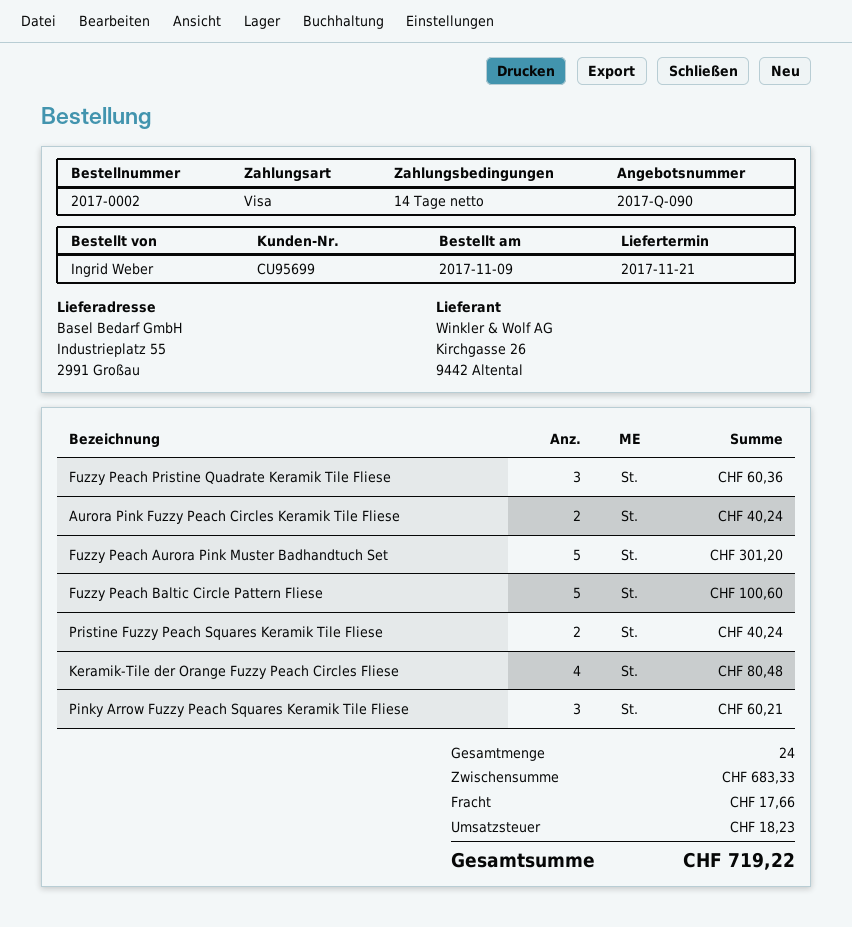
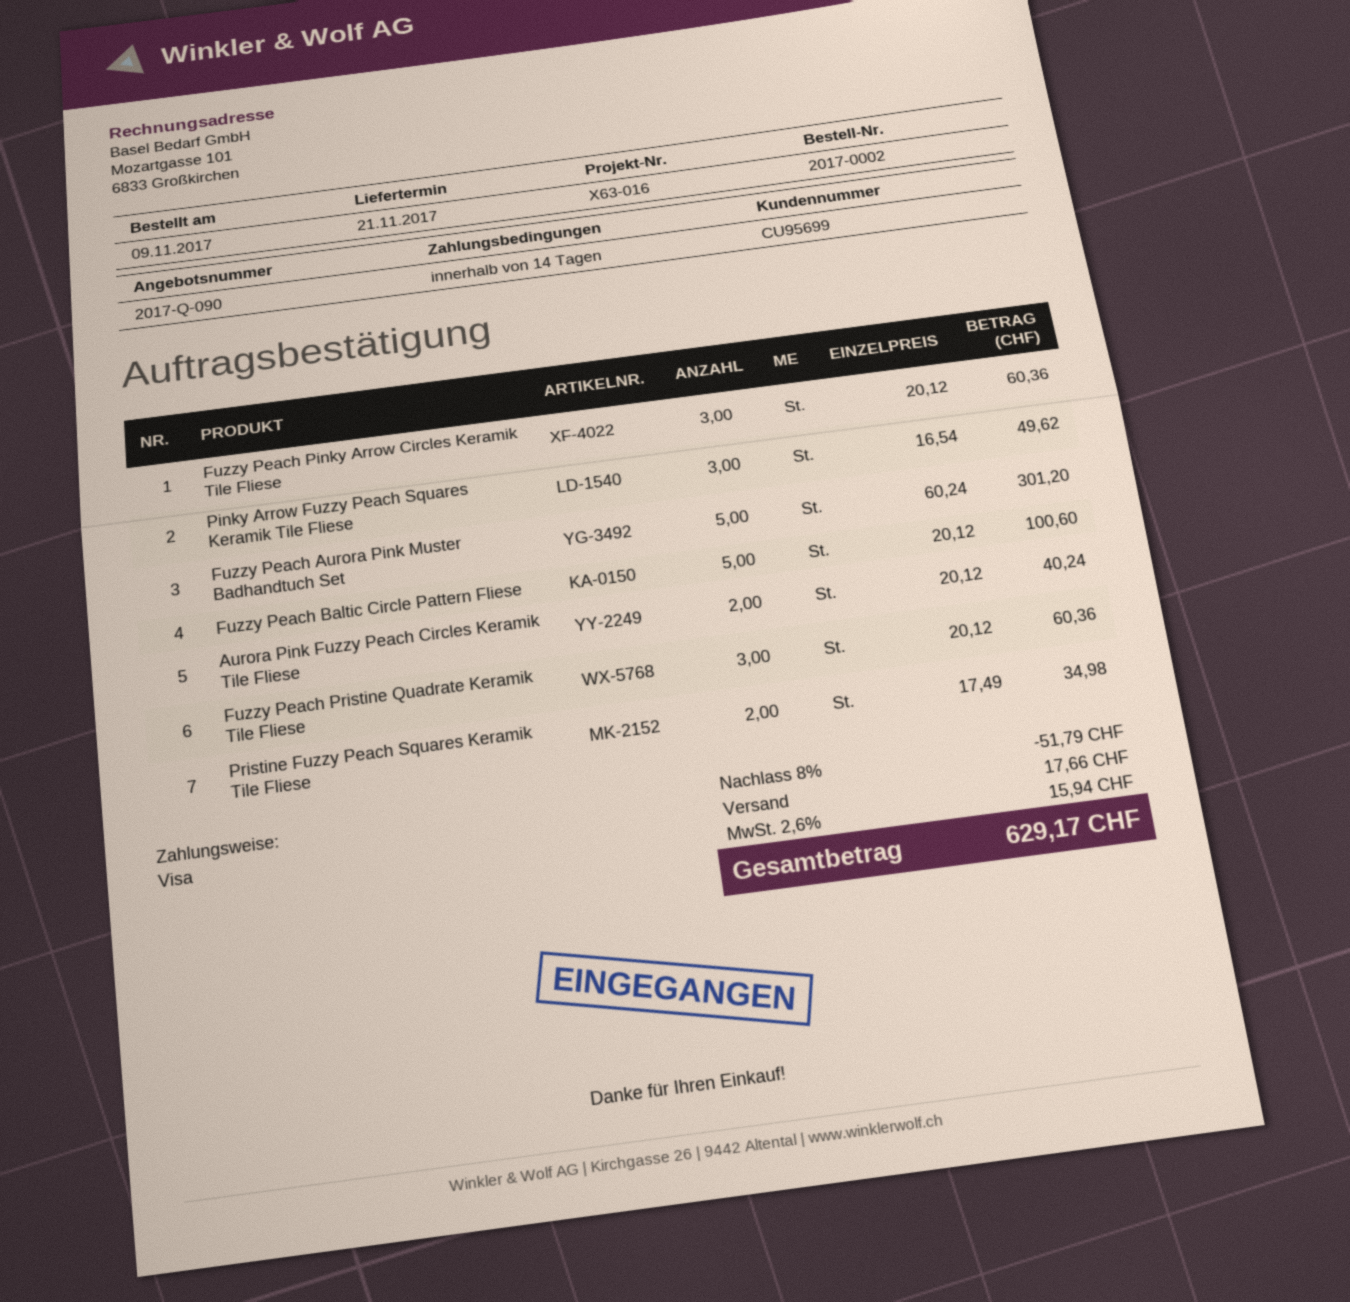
Pristine Fuzzy Peach Squares Keramik Tile Fliese: 2 for 40.24 -> 2 for 34.98
Keramik-Tile der Orange Fuzzy Peach Circles Fliese: 4 for 80.48 -> none
Pinky Arrow Fuzzy Peach Squares Keramik Tile Fliese: 3 for 60.21 -> 3 for 49.62
Fuzzy Peach Pinky Arrow Circles Keramik Tile Fliese: none -> 3 for 60.36
discount: none -> 8% = 51.79
tax: 18.23 -> 15.94
total: 719.22 -> 629.17

